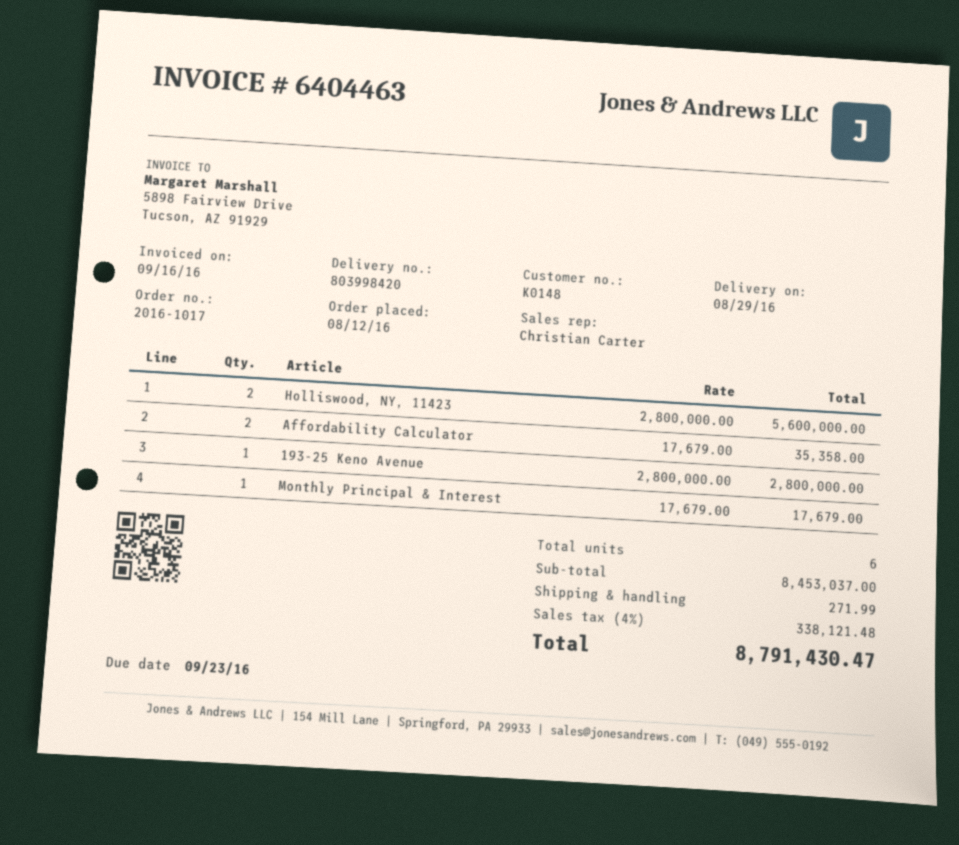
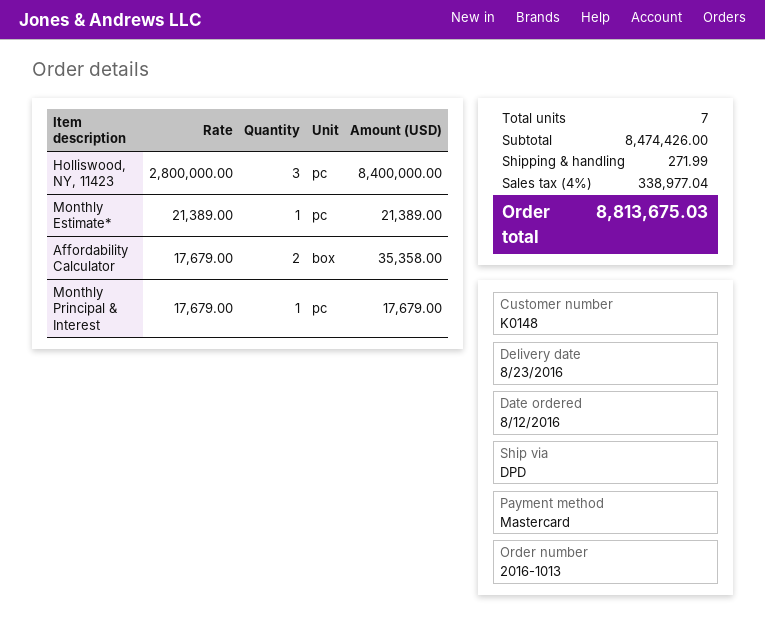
order number: 2016-1017 -> 2016-1013
delivery date: 2016-08-29 -> 2016-08-23
Holliswood, NY, 11423: 2 x 2800000.00 = 5600000.00 -> 3 x 2800000.00 = 8400000.00
193-25 Keno Avenue: 1 x 2800000.00 = 2800000.00 -> none
Monthly Estimate*: none -> 1 x 21389.00 = 21389.00
total quantity: 6 -> 7
subtotal: 8453037.00 -> 8474426.00
tax: 4% = 338121.48 -> 4% = 338977.04
total: 8791430.47 -> 8813675.03

